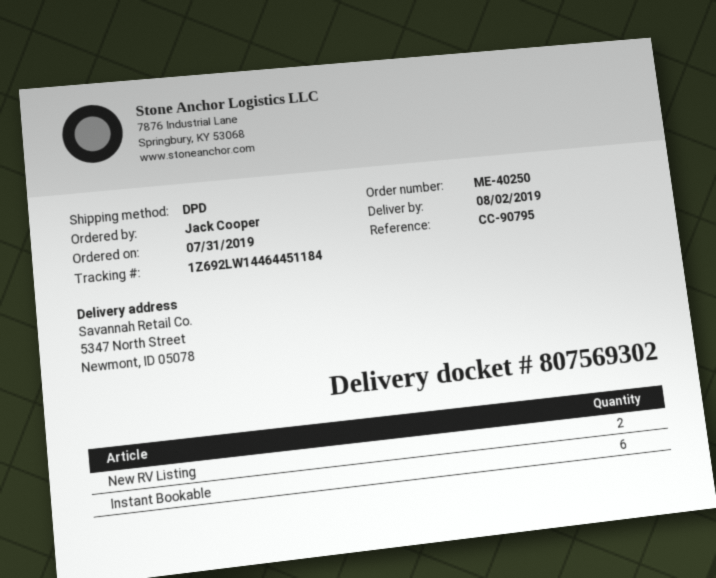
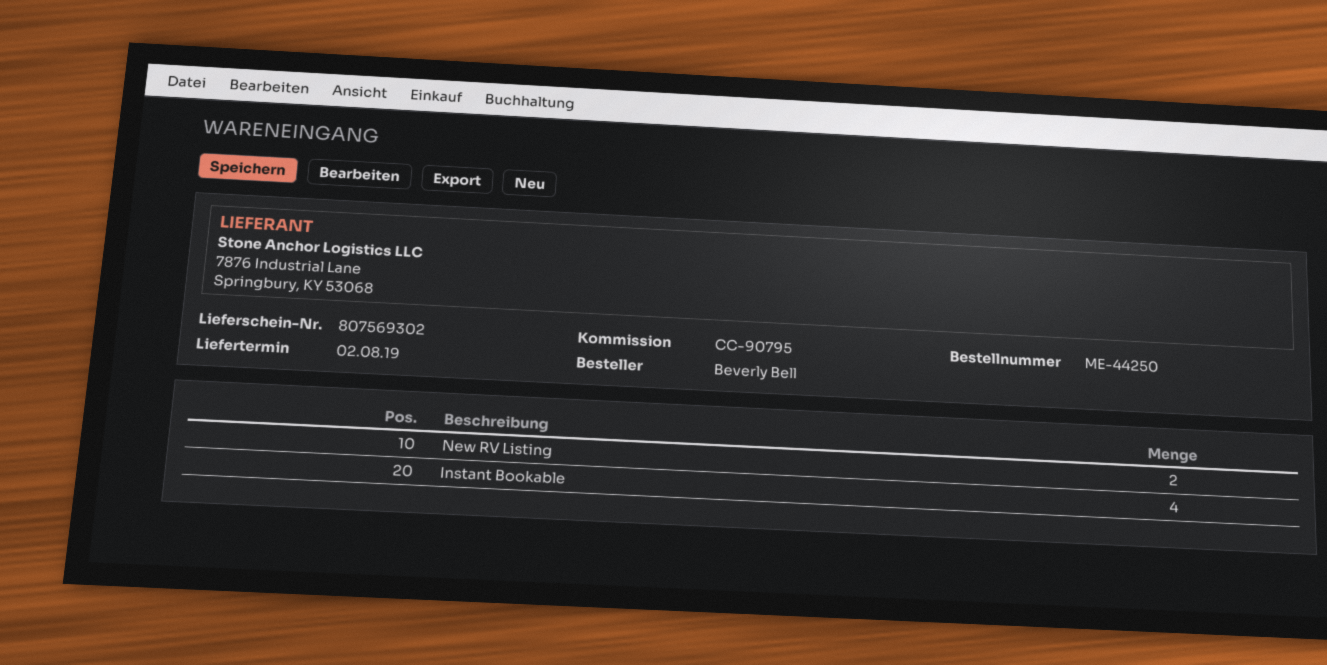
order number: ME-40250 -> ME-44250
ordered by: Jack Cooper -> Beverly Bell
Instant Bookable: 6 -> 4

